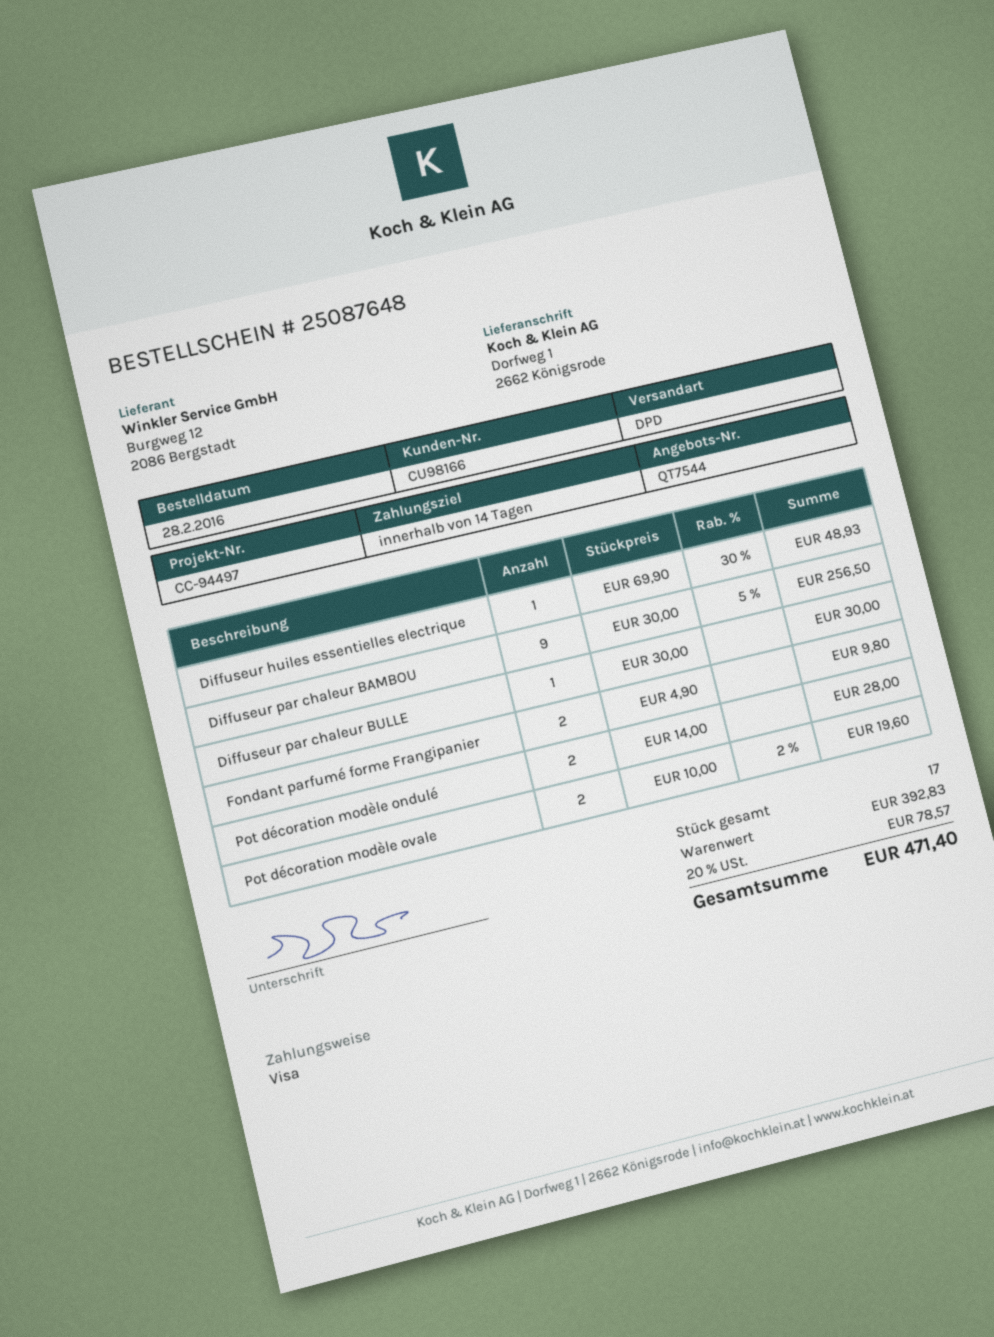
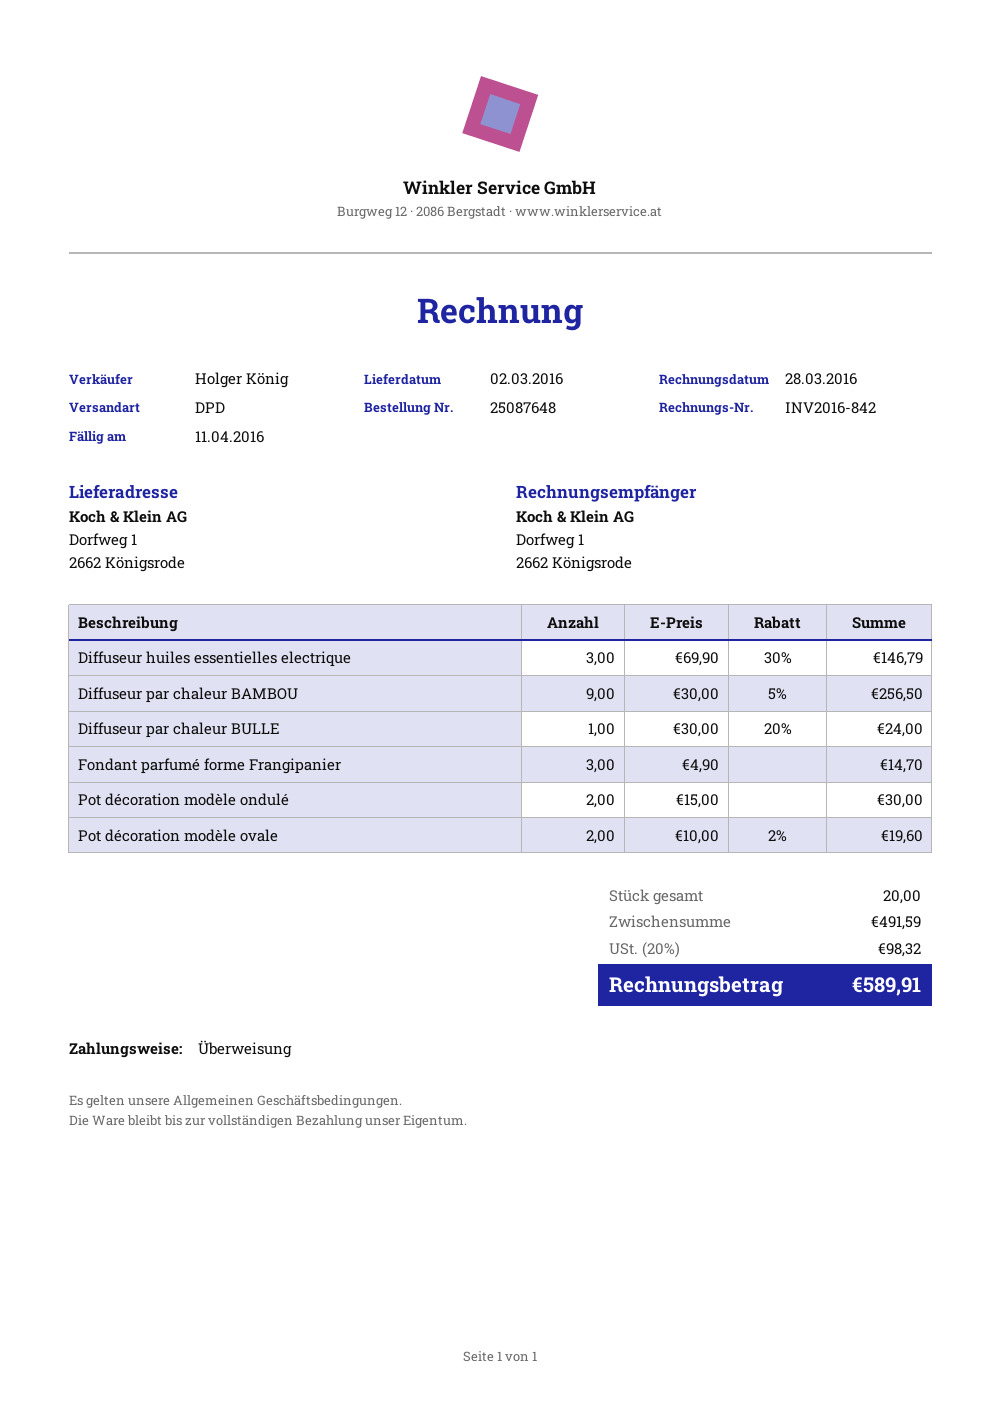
payment method: Visa -> bank transfer
Diffuseur huiles essentielles electrique: 1 x 69.90 - 30% = 48.93 -> 3 x 69.90 - 30% = 146.79
Diffuseur par chaleur BULLE: 1 x 30.00 = 30.00 -> 1 x 30.00 - 20% = 24.00
Fondant parfumé forme Frangipanier: 2 x 4.90 = 9.80 -> 3 x 4.90 = 14.70
Pot décoration modèle ondulé: 2 x 14.00 = 28.00 -> 2 x 15.00 = 30.00
total quantity: 17 -> 20
subtotal: 392.83 -> 491.59
tax: 20% = 78.57 -> 20% = 98.32
total: 471.40 -> 589.91

